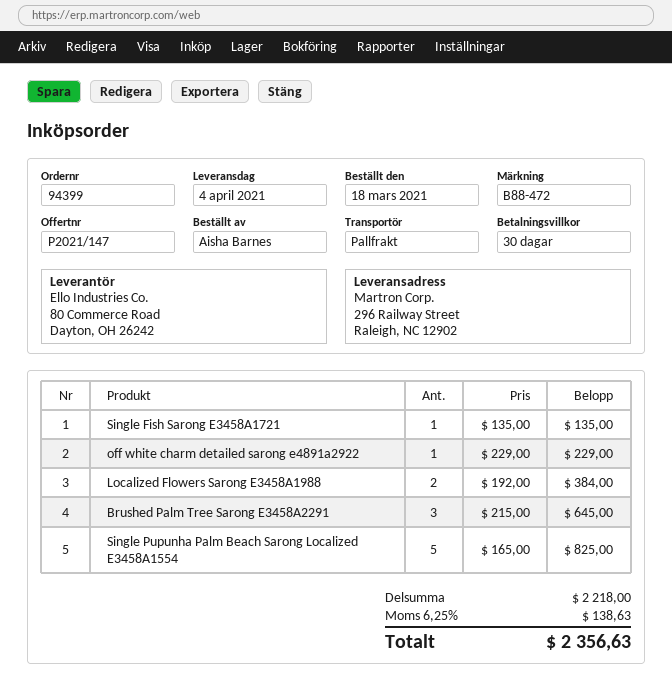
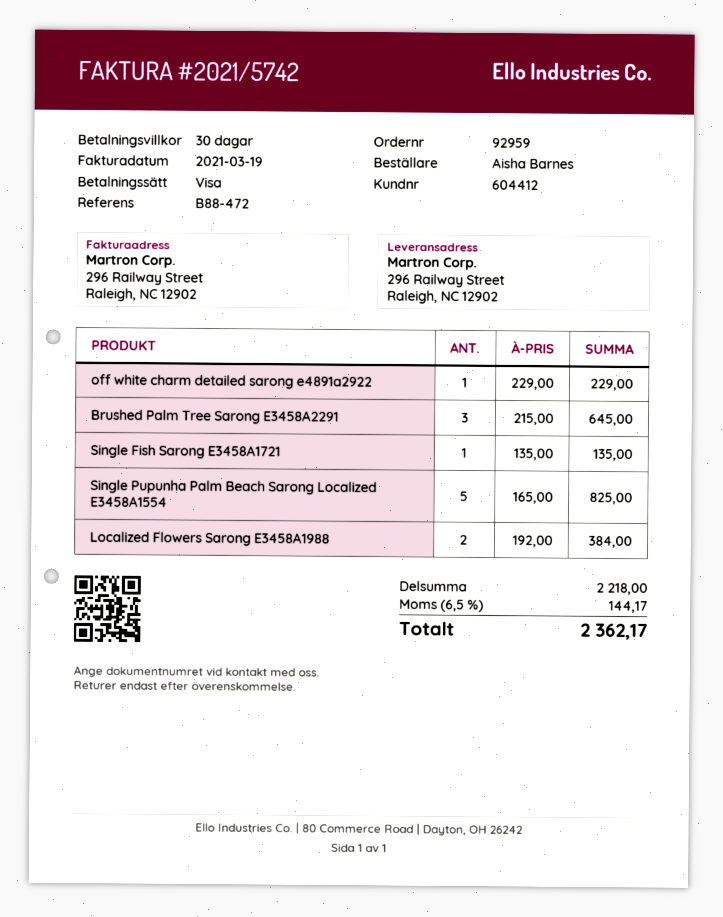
order number: 94399 -> 92959
tax: 6.25% = 138.63 -> 6.5% = 144.17
total: 2356.63 -> 2362.17

